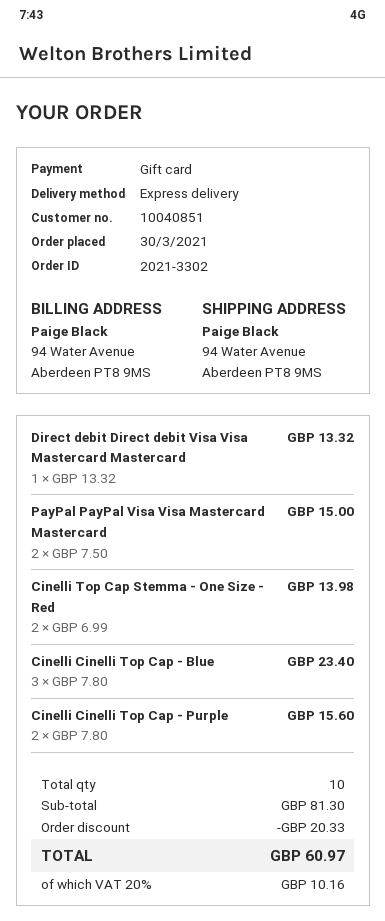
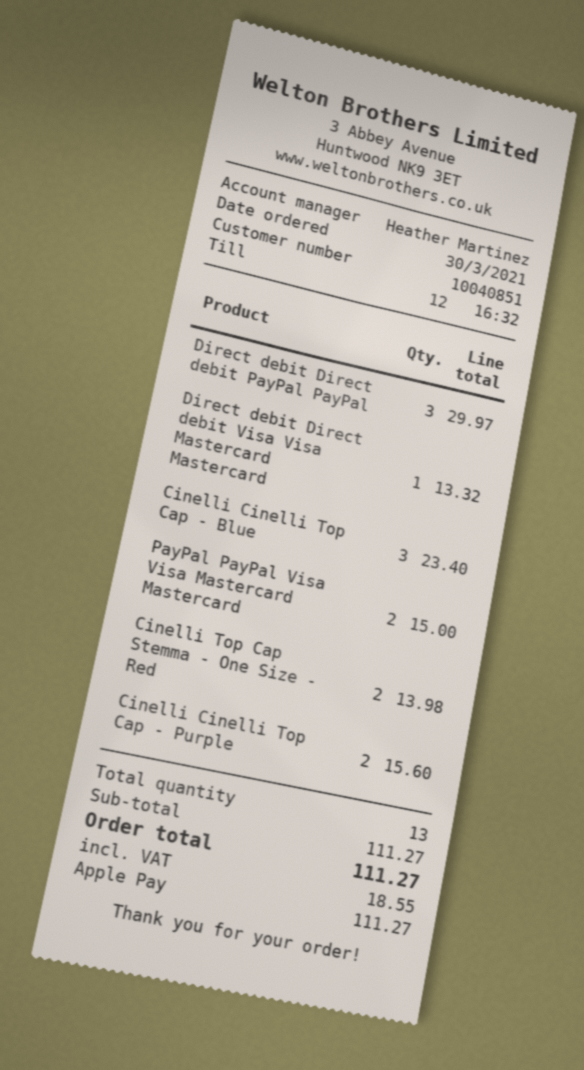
payment method: gift card -> Apple Pay
Direct debit Direct debit PayPal PayPal: none -> 3 for 29.97
total quantity: 10 -> 13
subtotal: 81.30 -> 111.27
discount: 20.33 -> none
tax: 10.16 -> 18.55
total: 60.97 -> 111.27

